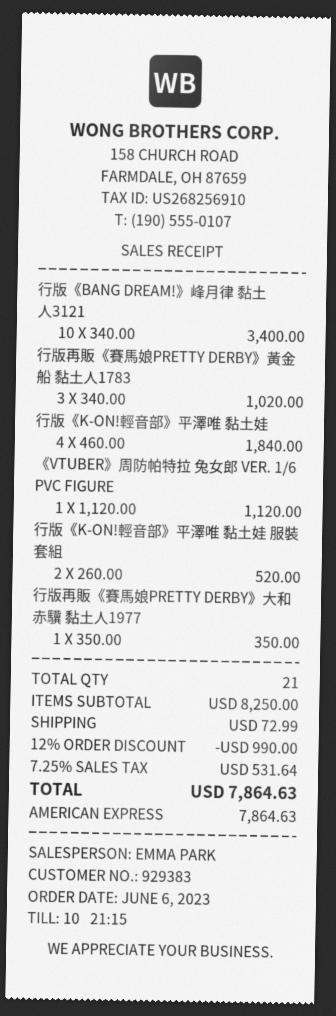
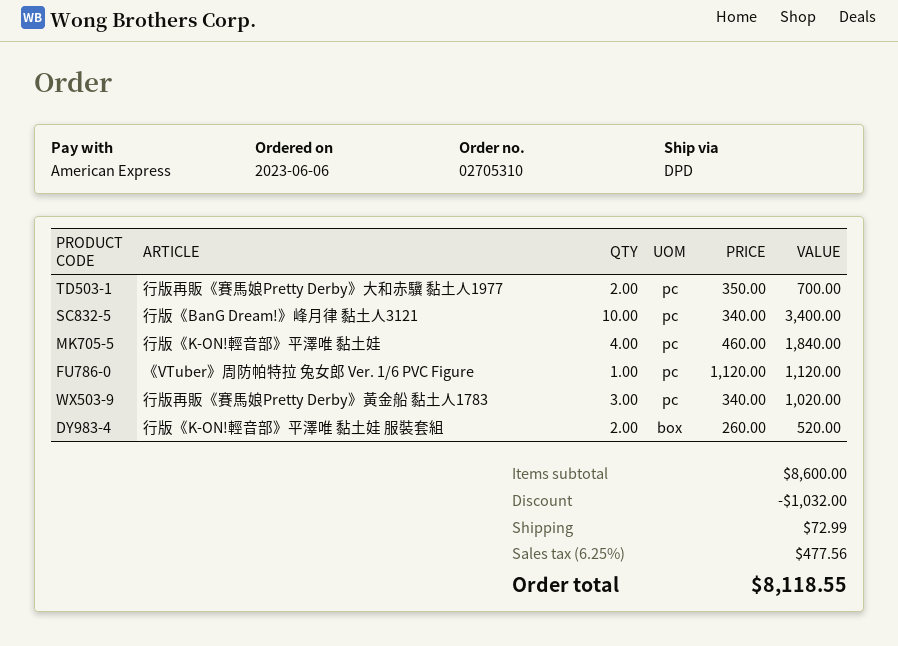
行版再販《賽馬娘PRETTY DERBY》大和赤驥 黏土人1977: 1 x 350.00 = 350.00 -> 2 x 350.00 = 700.00
subtotal: 8250.00 -> 8600.00
discount: 990.00 -> 1032.00
tax: 7.25% = 531.64 -> 6.25% = 477.56
total: 7864.63 -> 8118.55

